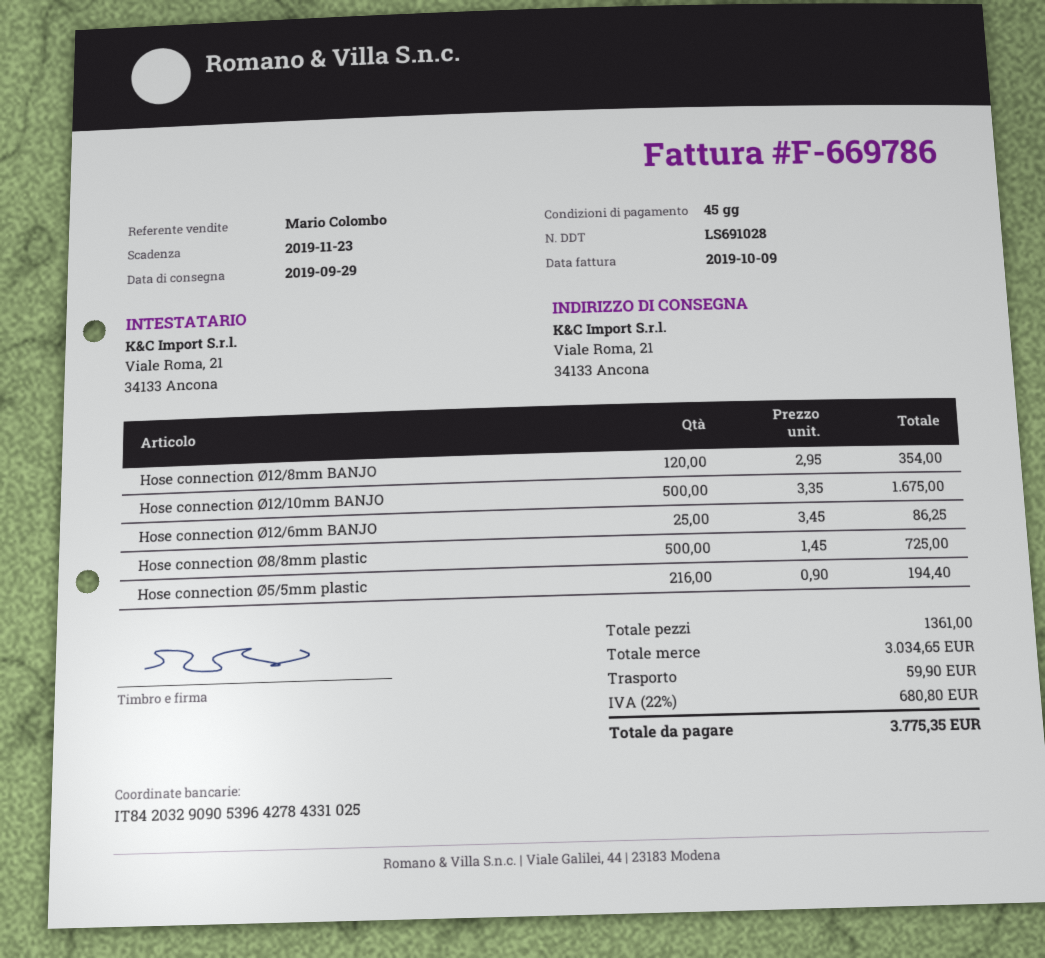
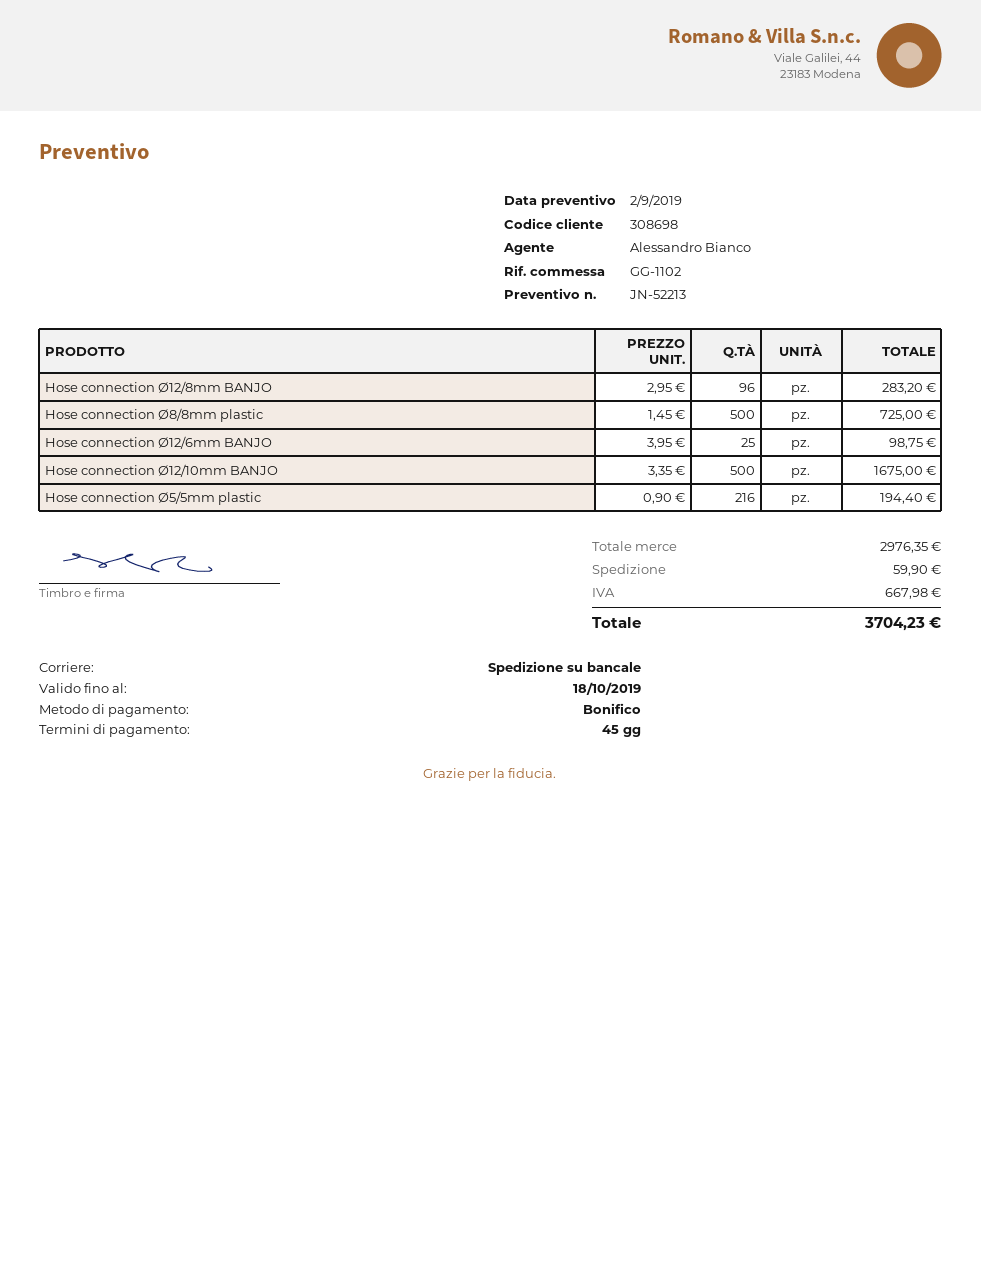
sales rep: Mario Colombo -> Alessandro Bianco
Hose connection Ø12/8mm BANJO: 120 x 2.95 = 354.00 -> 96 x 2.95 = 283.20
Hose connection Ø12/6mm BANJO: 25 x 3.45 = 86.25 -> 25 x 3.95 = 98.75
subtotal: 3034.65 -> 2976.35
tax: 680.80 -> 667.98
total: 3775.35 -> 3704.23

